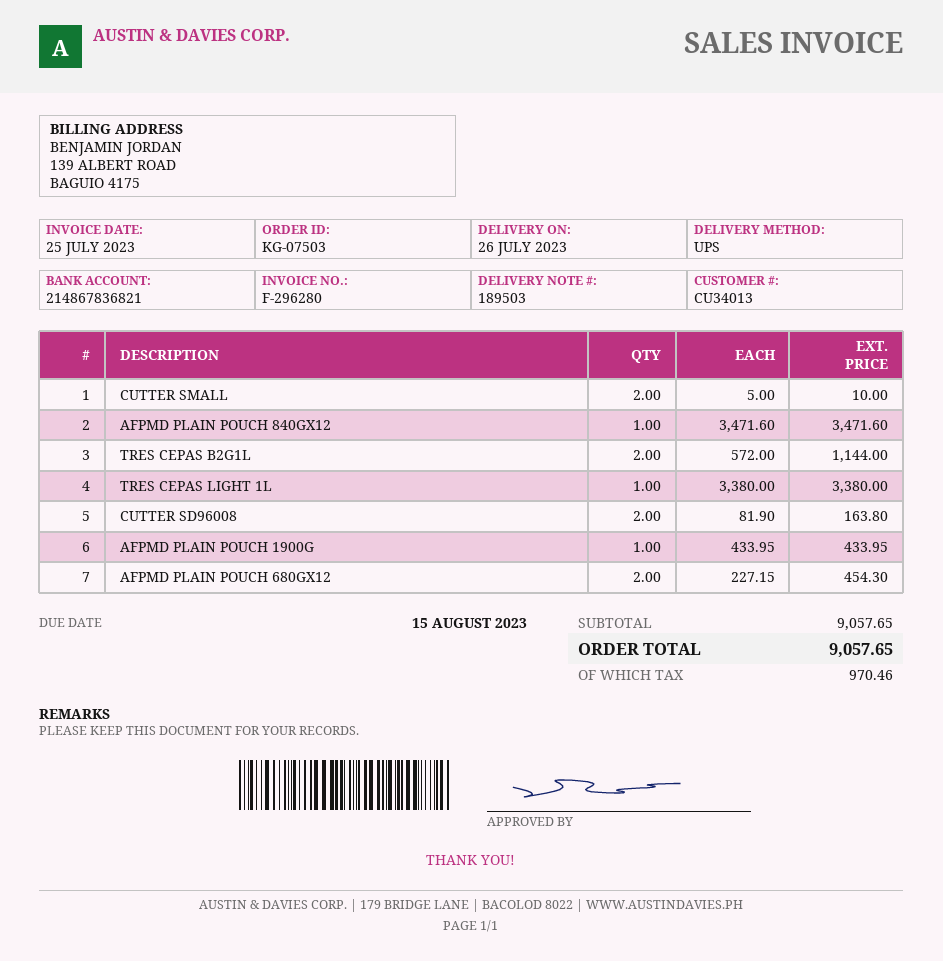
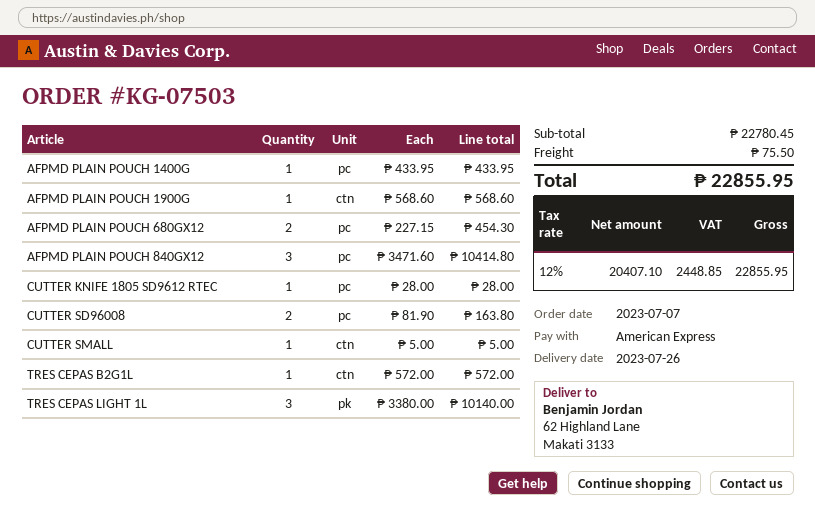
CUTTER SMALL: 2 x 5.00 = 10.00 -> 1 x 5.00 = 5.00
AFPMD PLAIN POUCH 840GX12: 1 x 3471.60 = 3471.60 -> 3 x 3471.60 = 10414.80
TRES CEPAS B2G1L: 2 x 572.00 = 1144.00 -> 1 x 572.00 = 572.00
TRES CEPAS LIGHT 1L: 1 x 3380.00 = 3380.00 -> 3 x 3380.00 = 10140.00
AFPMD PLAIN POUCH 1900G: 1 x 433.95 = 433.95 -> 1 x 568.60 = 568.60
AFPMD PLAIN POUCH 1400G: none -> 1 x 433.95 = 433.95
CUTTER KNIFE 1805 SD9612 RTEC: none -> 1 x 28.00 = 28.00
subtotal: 9057.65 -> 22780.45
shipping: none -> 75.50
tax: 970.46 -> 2448.85
total: 9057.65 -> 22855.95

